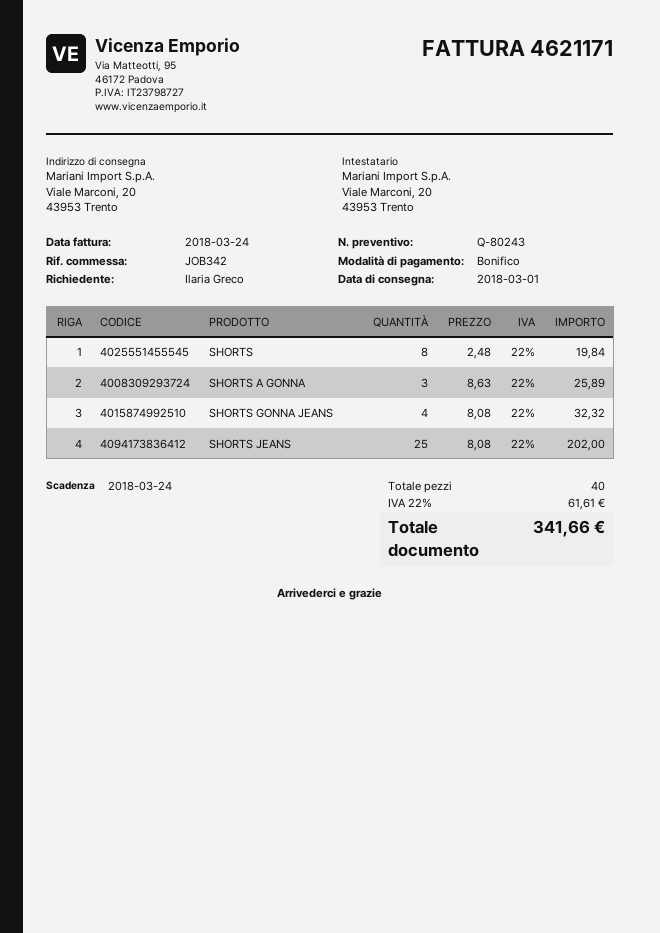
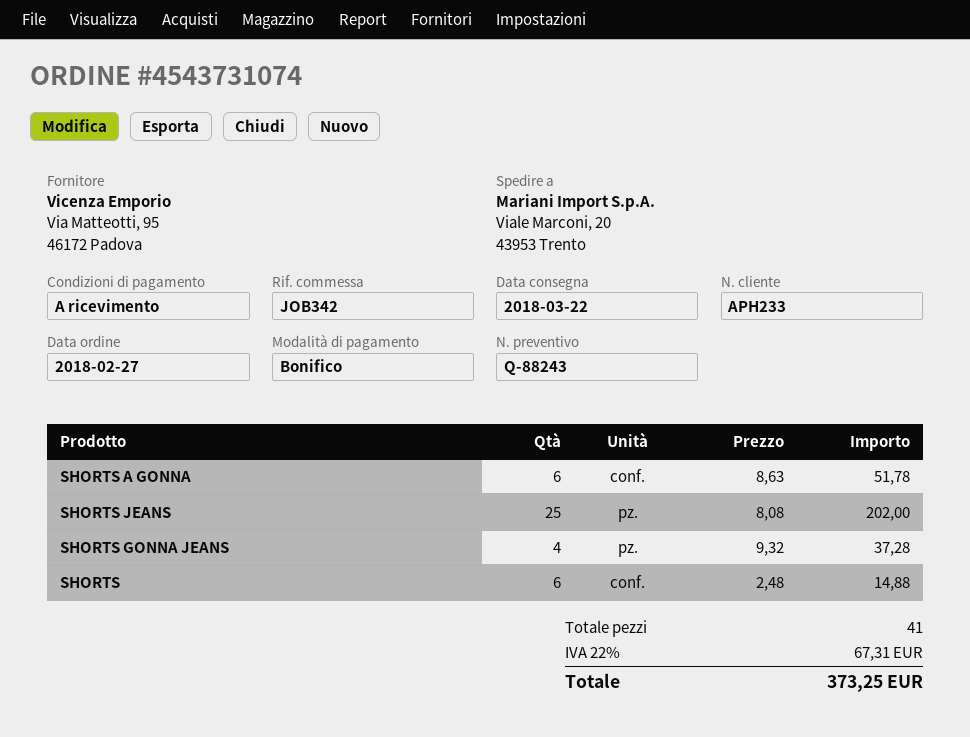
quote number: Q-80243 -> Q-88243
delivery date: 2018-03-01 -> 2018-03-22
SHORTS: 8 x 2.48 = 19.84 -> 6 x 2.48 = 14.88
SHORTS A GONNA: 3 x 8.63 = 25.89 -> 6 x 8.63 = 51.78
SHORTS GONNA JEANS: 4 x 8.08 = 32.32 -> 4 x 9.32 = 37.28
total quantity: 40 -> 41
tax: 22% = 61.61 -> 22% = 67.31
total: 341.66 -> 373.25

